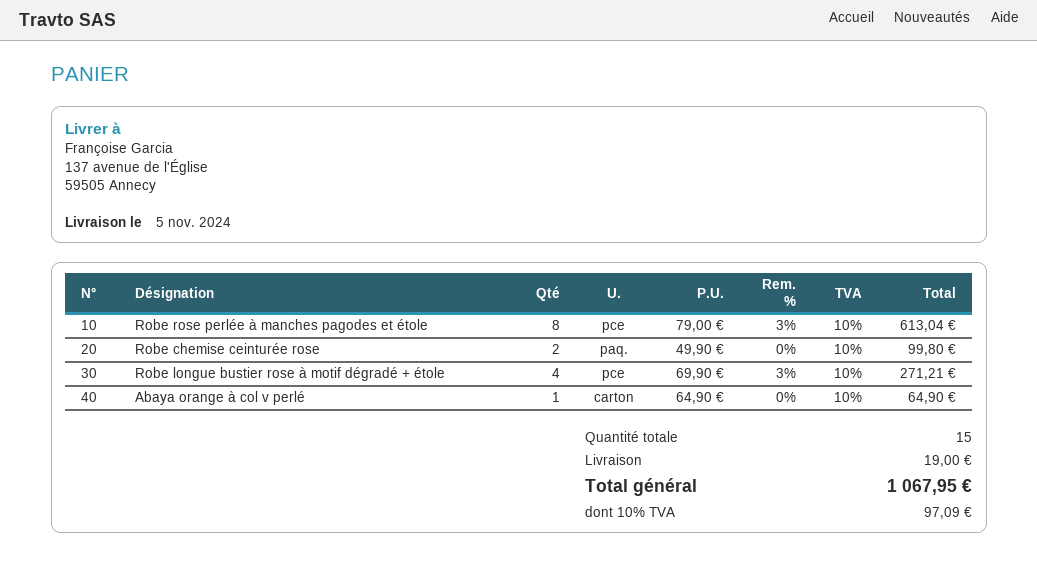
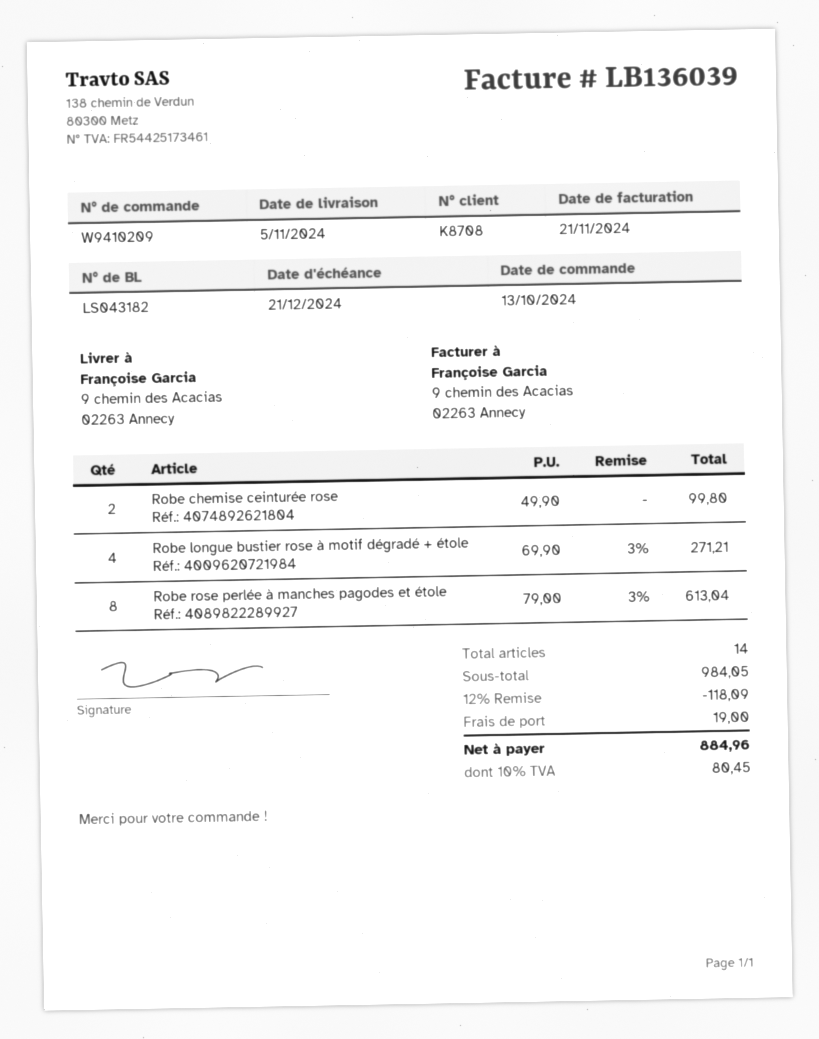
ship to: 137 avenue de l'Église, 59505 Annecy -> 9 chemin des Acacias, 02263 Annecy
Abaya orange à col v perlé: 1 x 64.90 = 64.90 -> none
total quantity: 15 -> 14
discount: none -> 12% = 118.09
tax: 10% = 97.09 -> 10% = 80.45
total: 1067.95 -> 884.96

